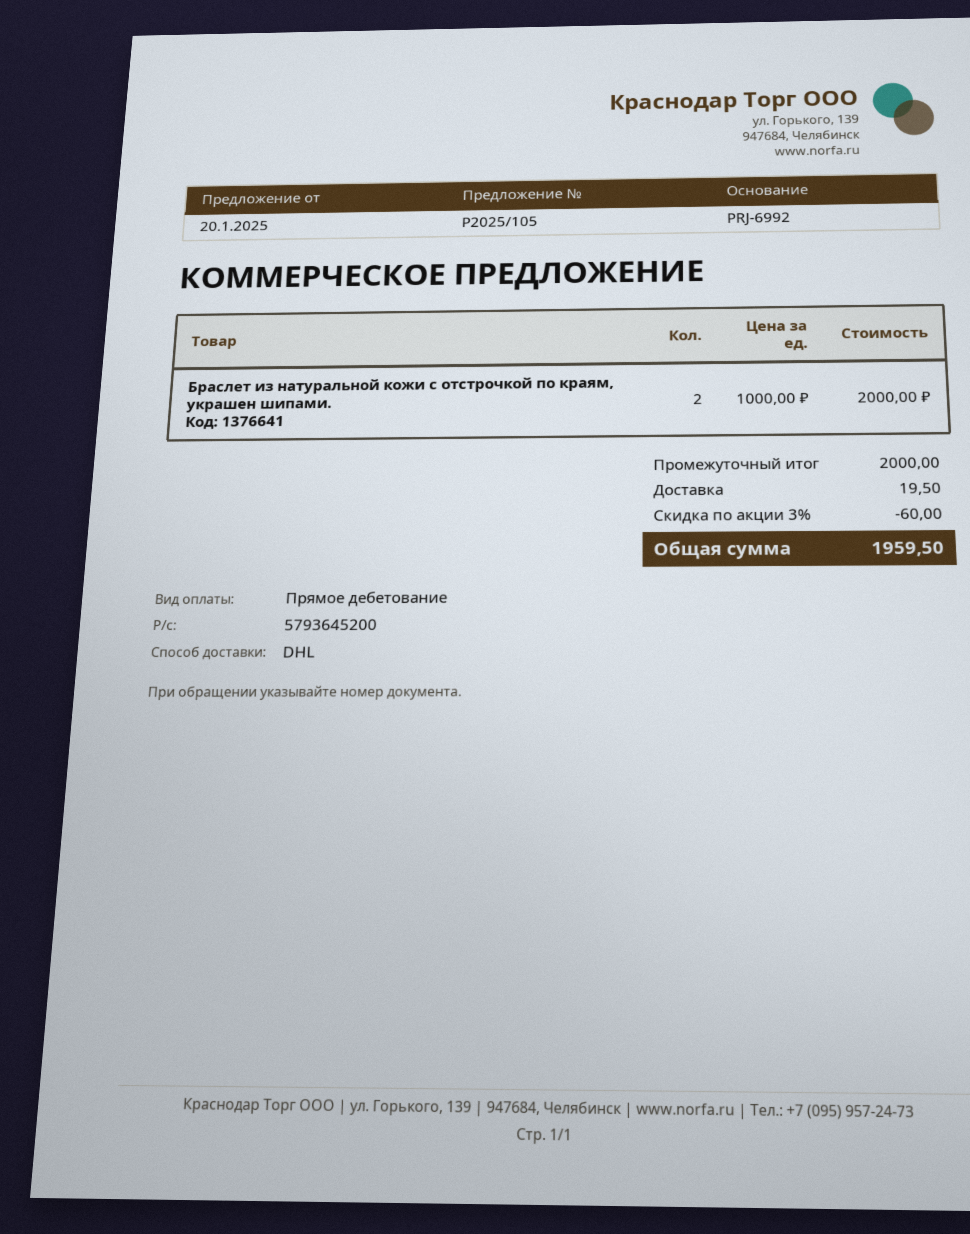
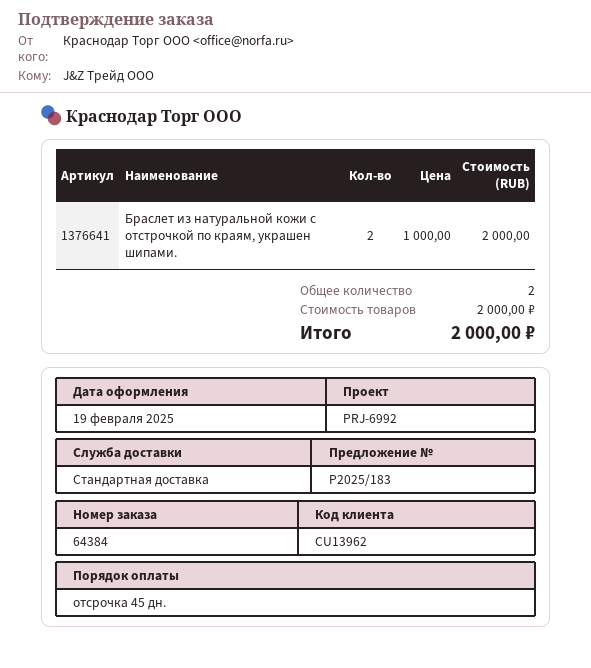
quote number: P2025/105 -> P2025/183
shipping method: DHL -> standard
discount: 3% = 60.00 -> none
shipping: 19.50 -> none
total: 1959.50 -> 2000.00

